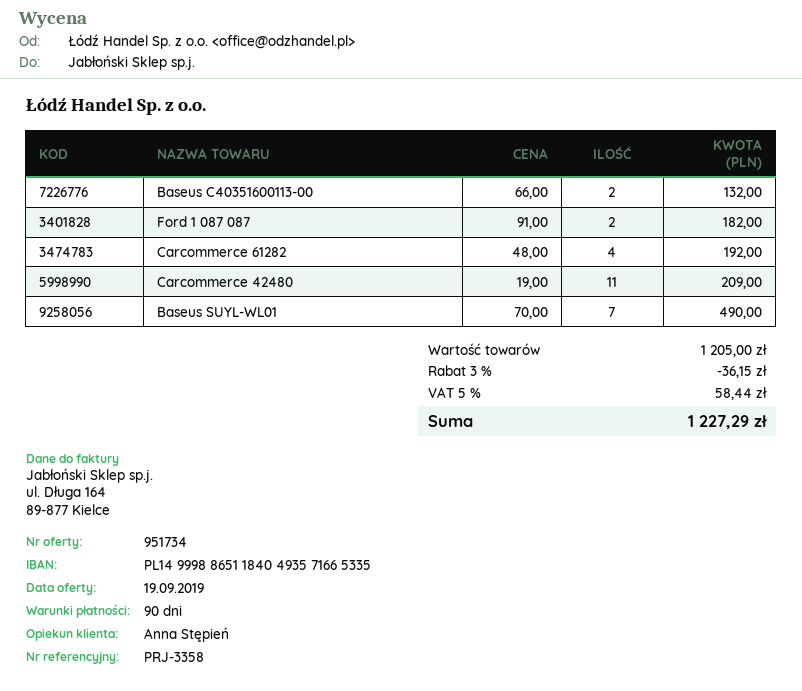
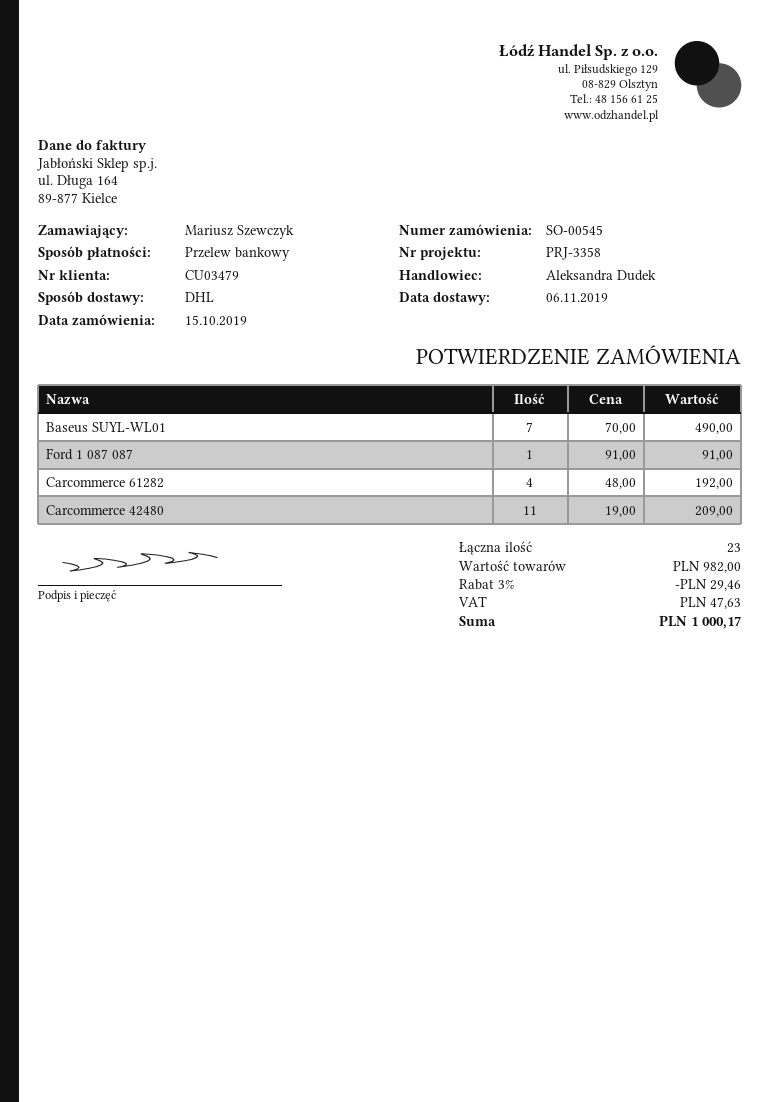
sales rep: Anna Stępień -> Aleksandra Dudek
Baseus C40351600113-00: 2 x 66.00 = 132.00 -> none
Ford 1 087 087: 2 x 91.00 = 182.00 -> 1 x 91.00 = 91.00
subtotal: 1205.00 -> 982.00
discount: 3% = 36.15 -> 3% = 29.46
tax: 58.44 -> 47.63
total: 1227.29 -> 1000.17

